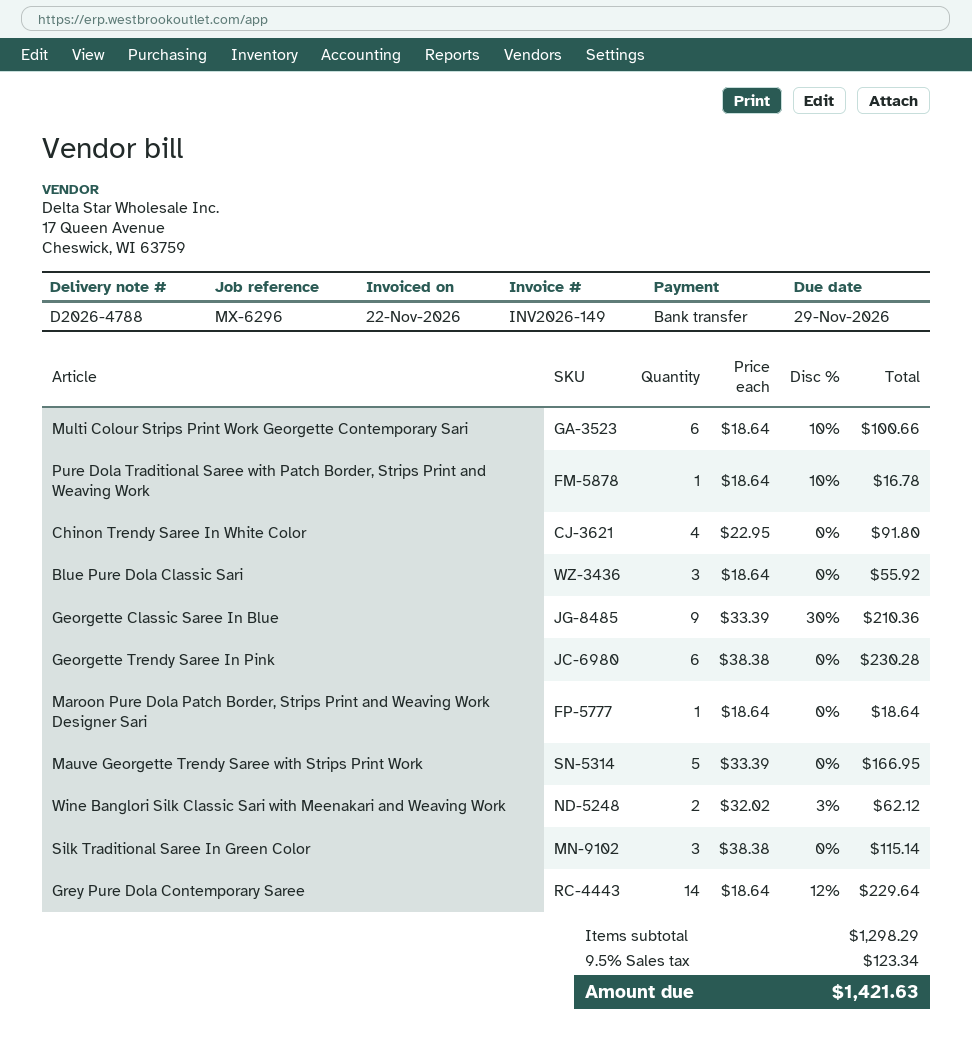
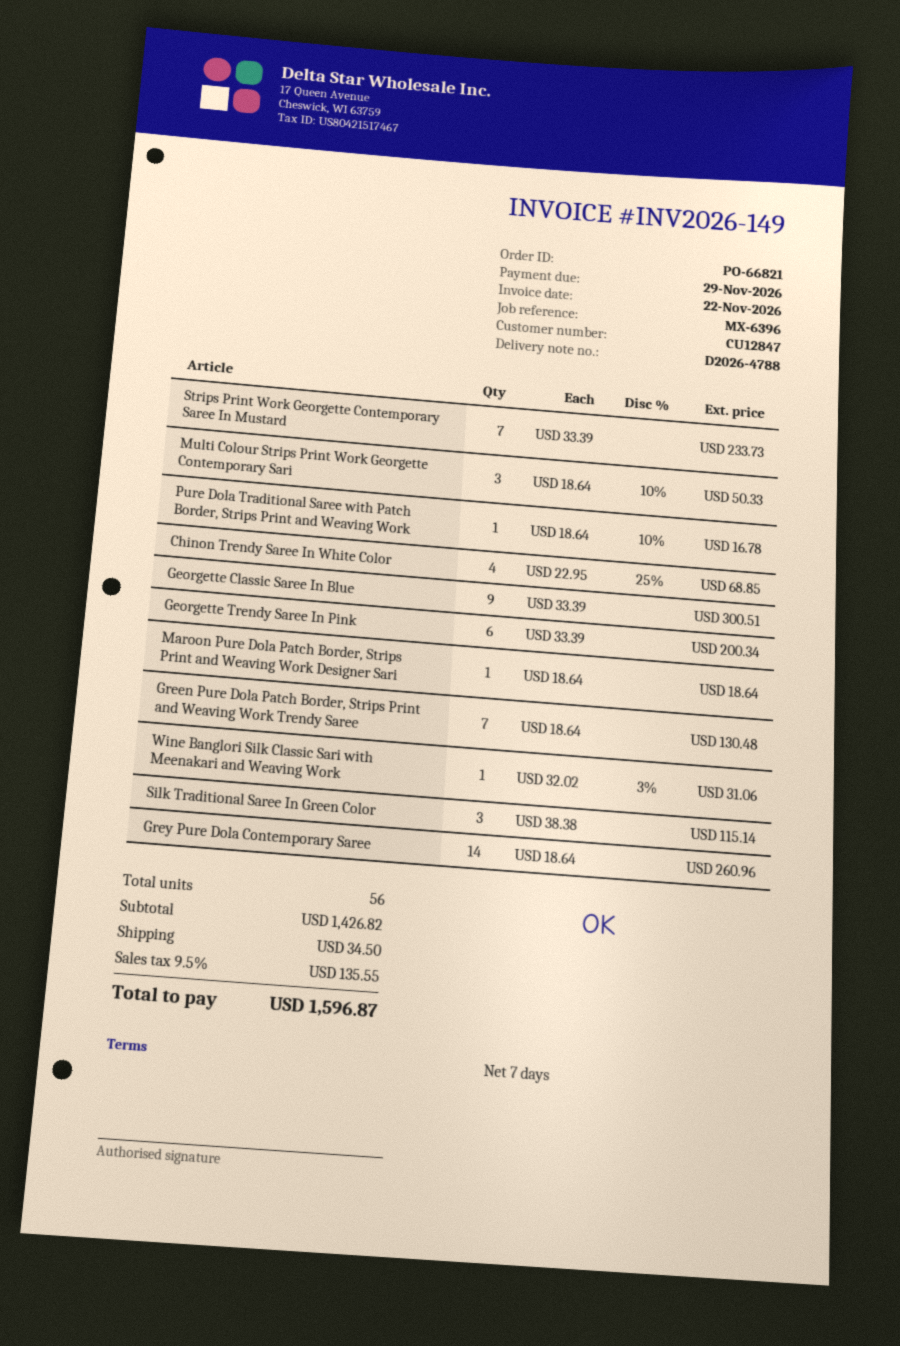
reference: MX-6296 -> MX-6396
Multi Colour Strips Print Work Georgette Contemporary Sari: 6 x 18.64 - 10% = 100.66 -> 3 x 18.64 - 10% = 50.33
Chinon Trendy Saree In White Color: 4 x 22.95 = 91.80 -> 4 x 22.95 - 25% = 68.85
Blue Pure Dola Classic Sari: 3 x 18.64 = 55.92 -> none
Georgette Classic Saree In Blue: 9 x 33.39 - 30% = 210.36 -> 9 x 33.39 = 300.51
Georgette Trendy Saree In Pink: 6 x 38.38 = 230.28 -> 6 x 33.39 = 200.34
Mauve Georgette Trendy Saree with Strips Print Work: 5 x 33.39 = 166.95 -> none
Wine Banglori Silk Classic Sari with Meenakari and Weaving Work: 2 x 32.02 - 3% = 62.12 -> 1 x 32.02 - 3% = 31.06
Grey Pure Dola Contemporary Saree: 14 x 18.64 - 12% = 229.64 -> 14 x 18.64 = 260.96
Strips Print Work Georgette Contemporary Saree In Mustard: none -> 7 x 33.39 = 233.73
Green Pure Dola Patch Border, Strips Print and Weaving Work Trendy Saree: none -> 7 x 18.64 = 130.48
subtotal: 1298.29 -> 1426.82
shipping: none -> 34.50
tax: 9.5% = 123.34 -> 9.5% = 135.55
total: 1421.63 -> 1596.87

